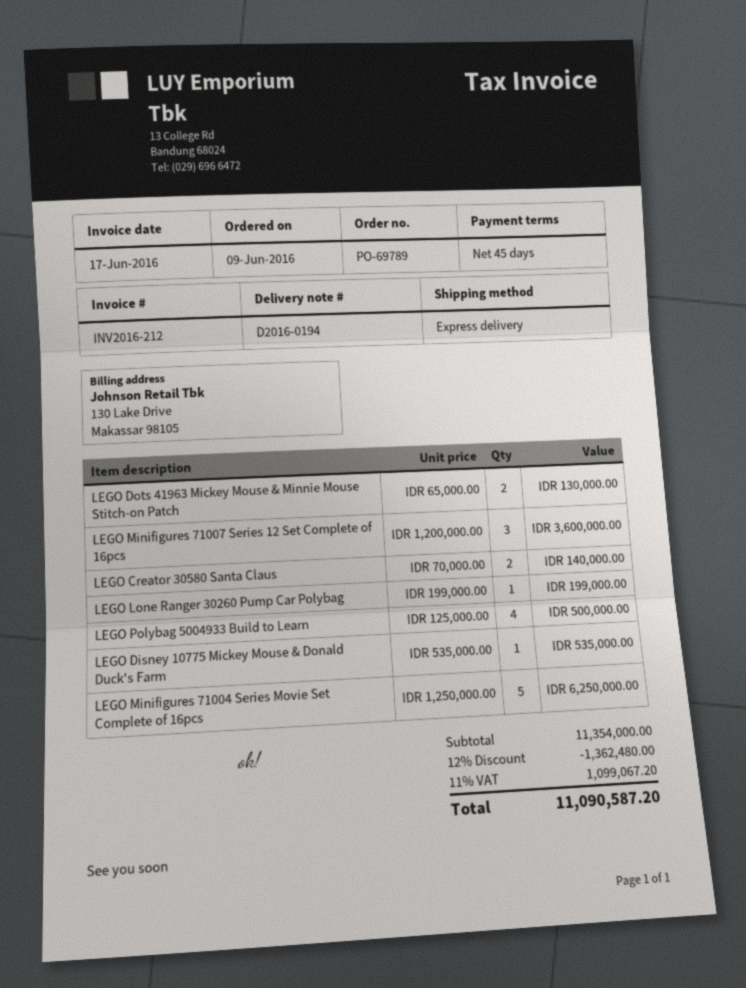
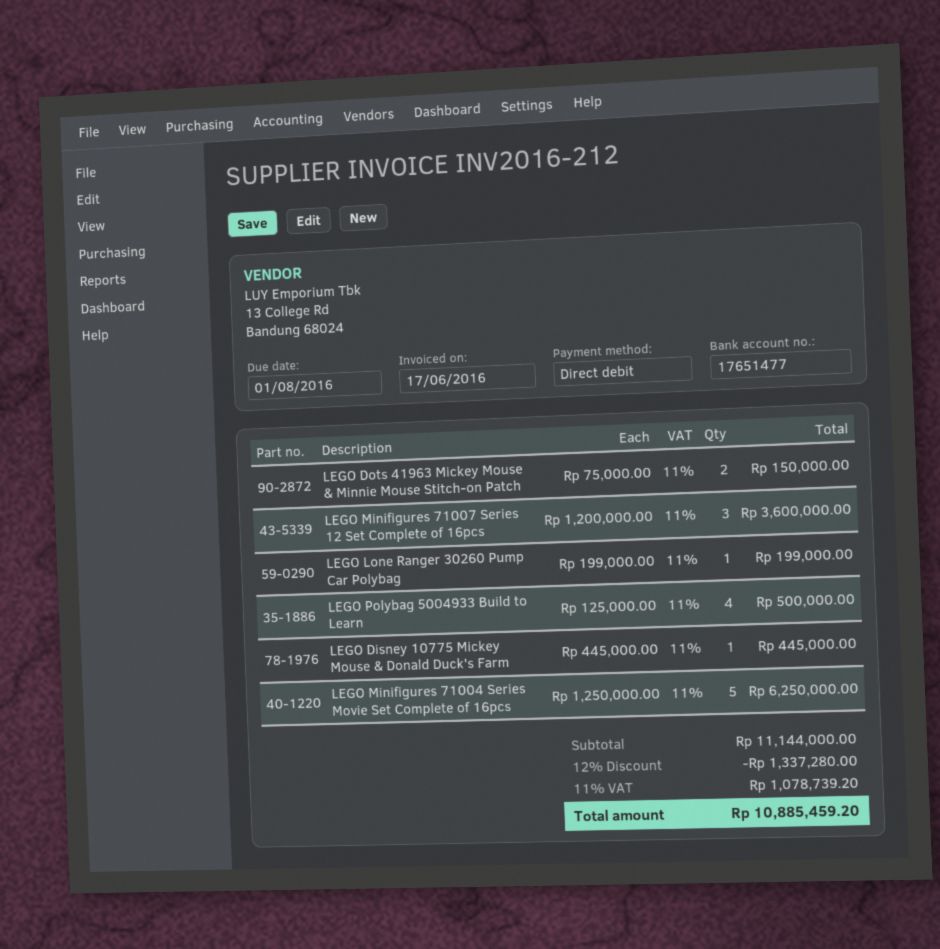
LEGO Dots 41963 Mickey Mouse & Minnie Mouse Stitch-on Patch: 2 x 65000.00 = 130000.00 -> 2 x 75000.00 = 150000.00
LEGO Creator 30580 Santa Claus: 2 x 70000.00 = 140000.00 -> none
LEGO Disney 10775 Mickey Mouse & Donald Duck's Farm: 1 x 535000.00 = 535000.00 -> 1 x 445000.00 = 445000.00
subtotal: 11354000.00 -> 11144000.00
discount: 12% = 1362480.00 -> 12% = 1337280.00
tax: 11% = 1099067.20 -> 11% = 1078739.20
total: 11090587.20 -> 10885459.20

